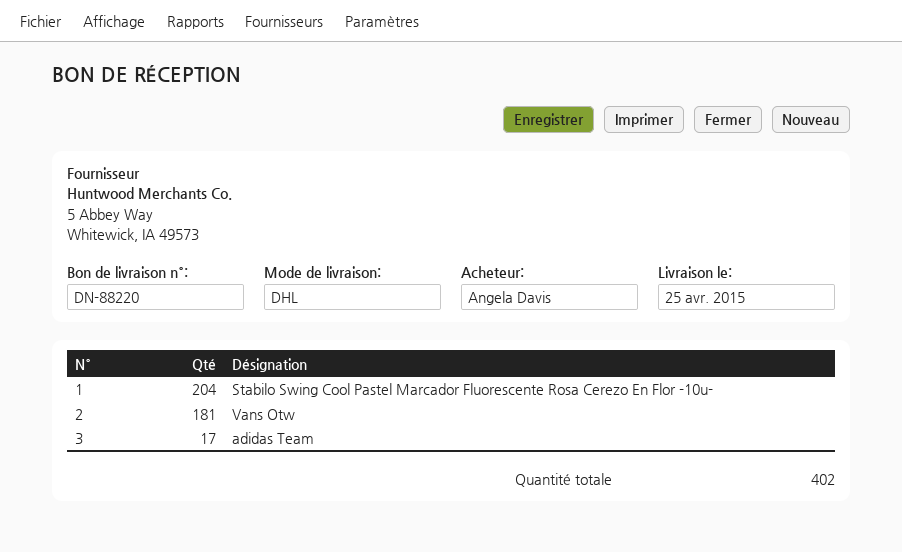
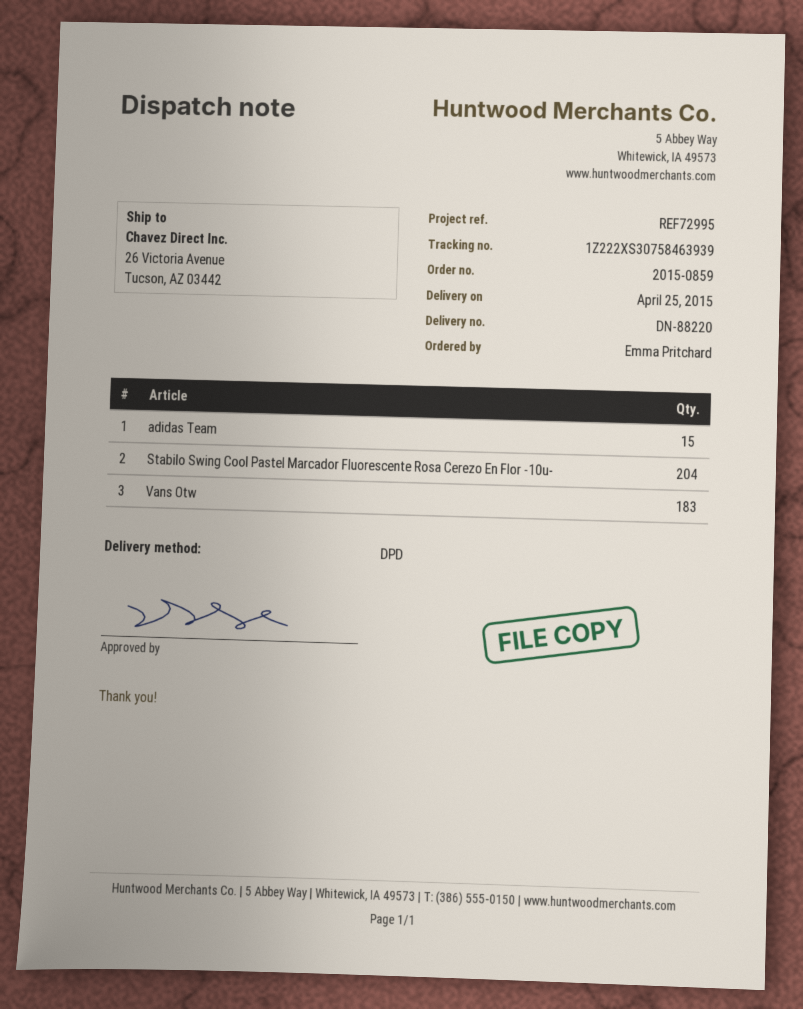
ordered by: Angela Davis -> Emma Pritchard
shipping method: DHL -> DPD
Vans Otw: 181 -> 183
adidas Team: 17 -> 15

